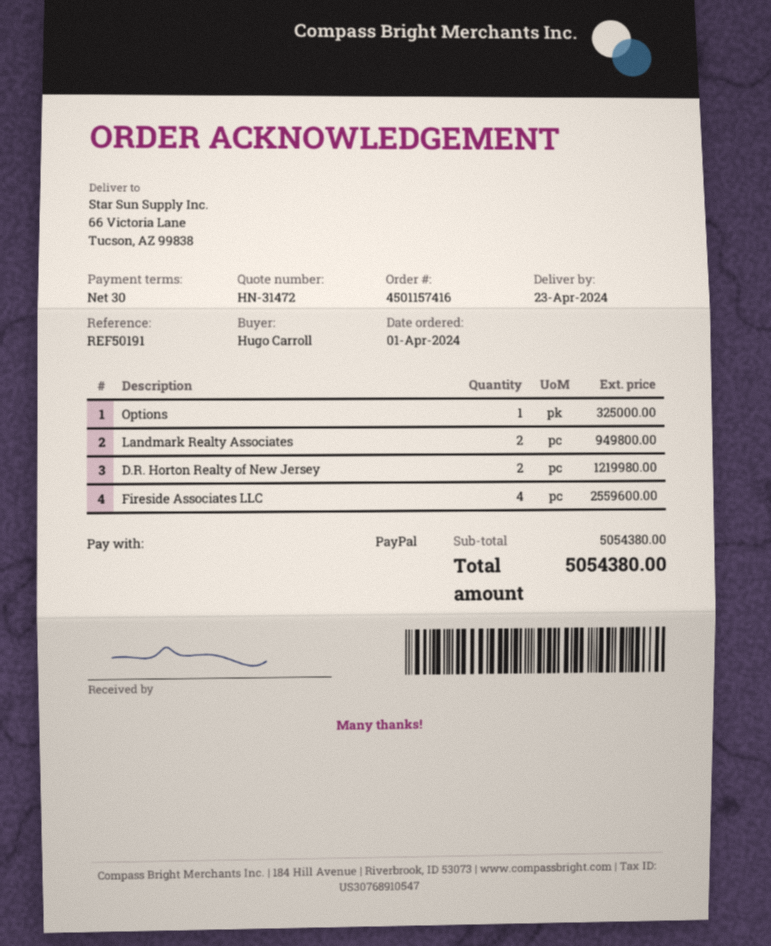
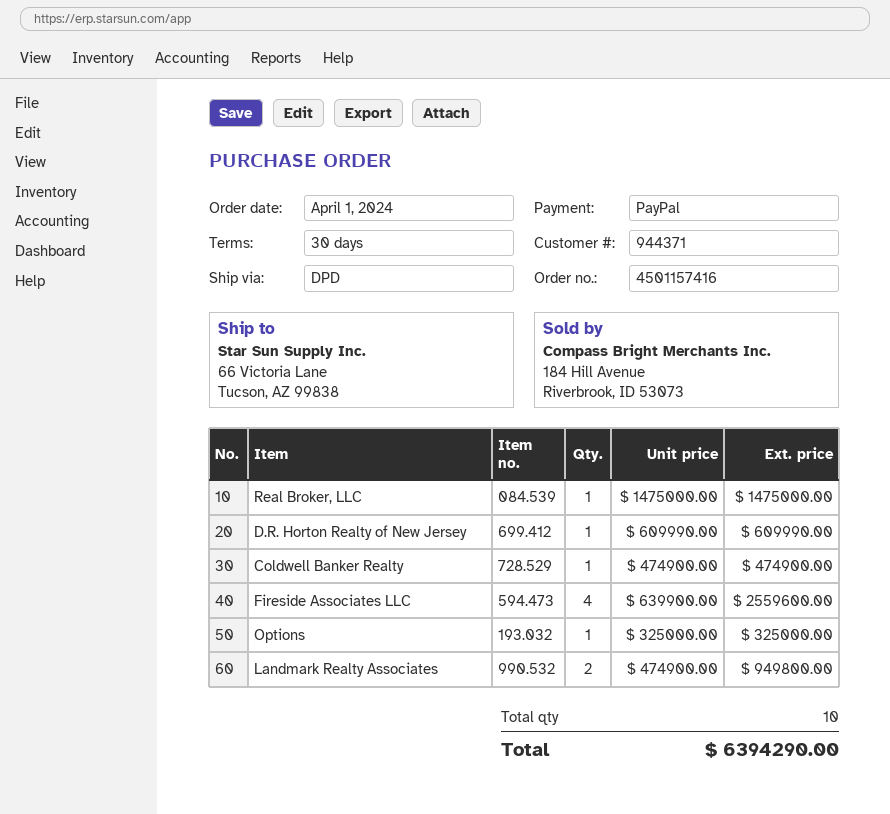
D.R. Horton Realty of New Jersey: 2 for 1219980.00 -> 1 for 609990.00
Real Broker, LLC: none -> 1 for 1475000.00
Coldwell Banker Realty: none -> 1 for 474900.00
total: 5054380.00 -> 6394290.00

